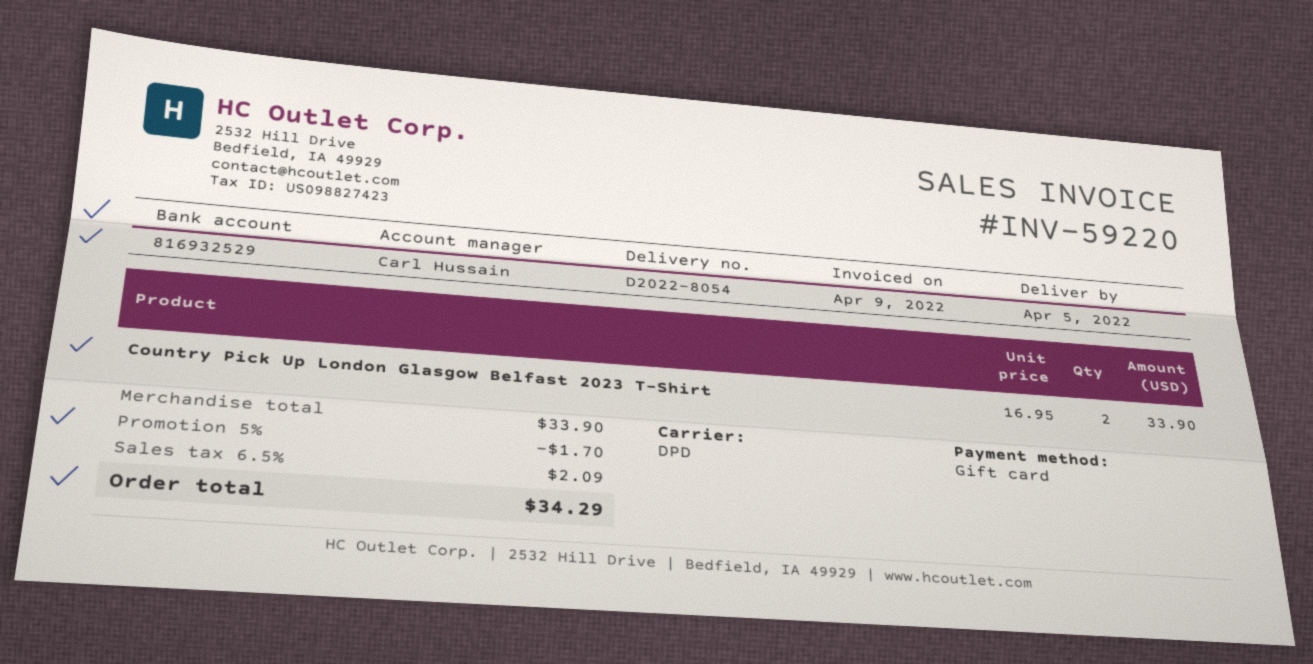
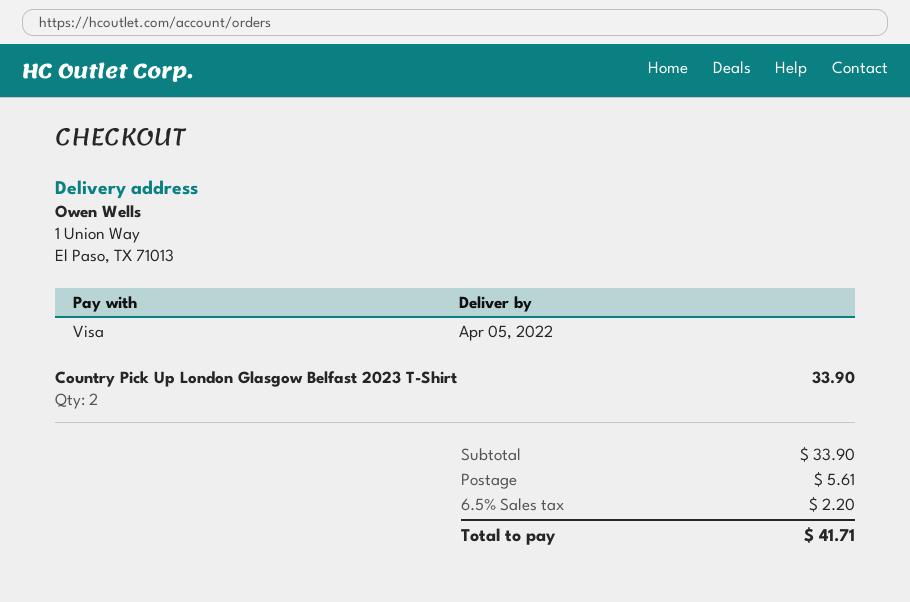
payment method: gift card -> Visa
discount: 5% = 1.70 -> none
shipping: none -> 5.61
tax: 6.5% = 2.09 -> 6.5% = 2.20
total: 34.29 -> 41.71

